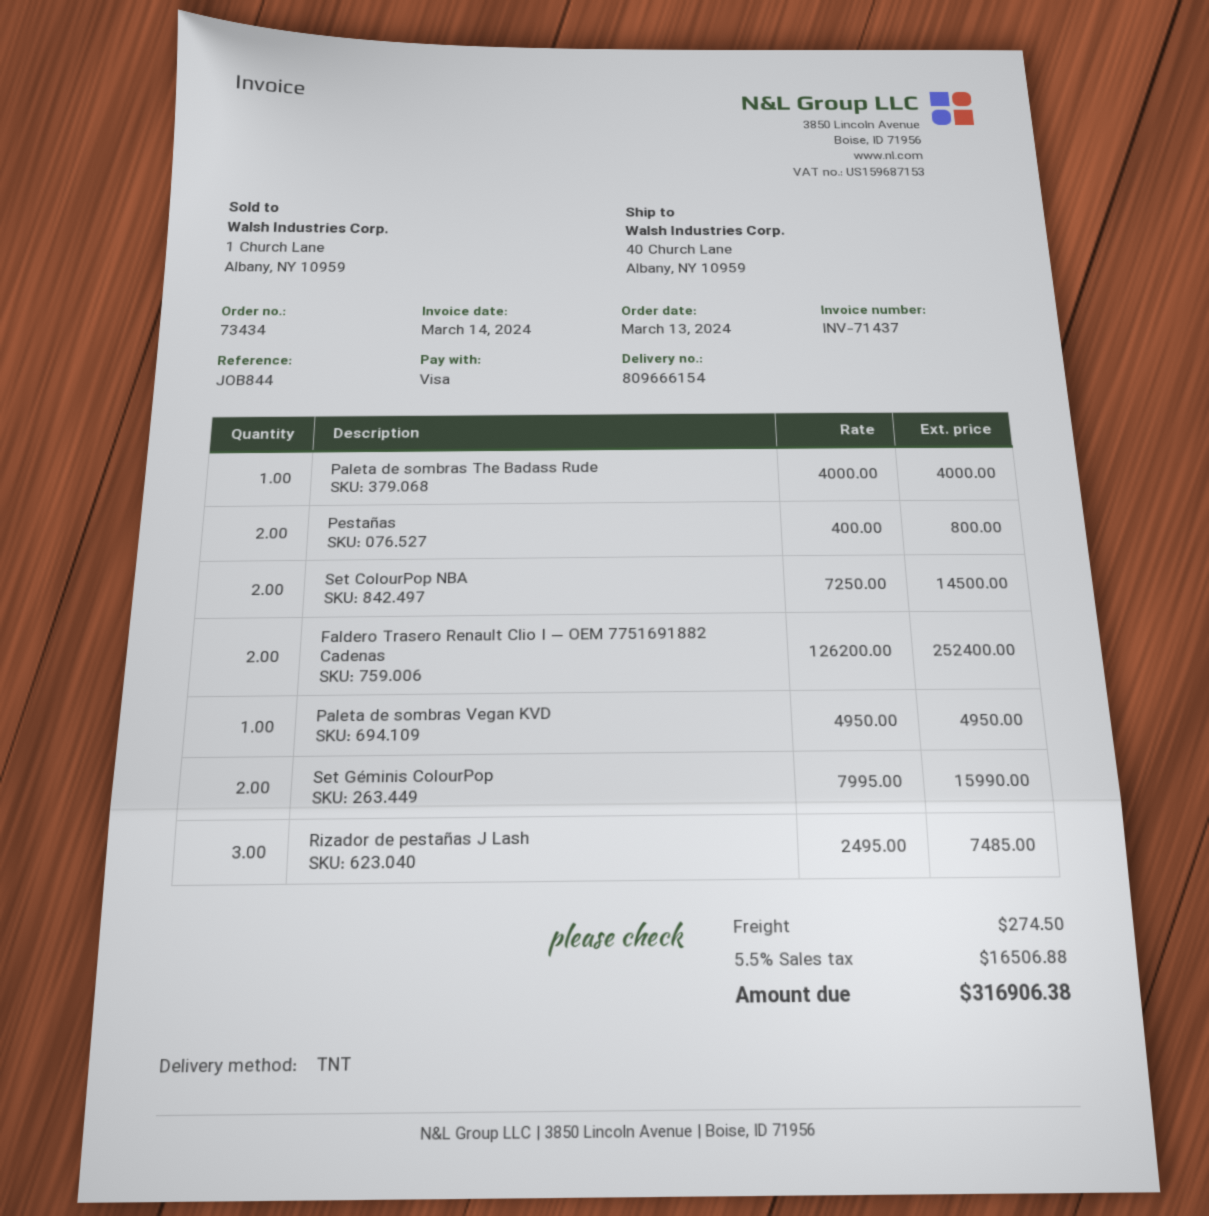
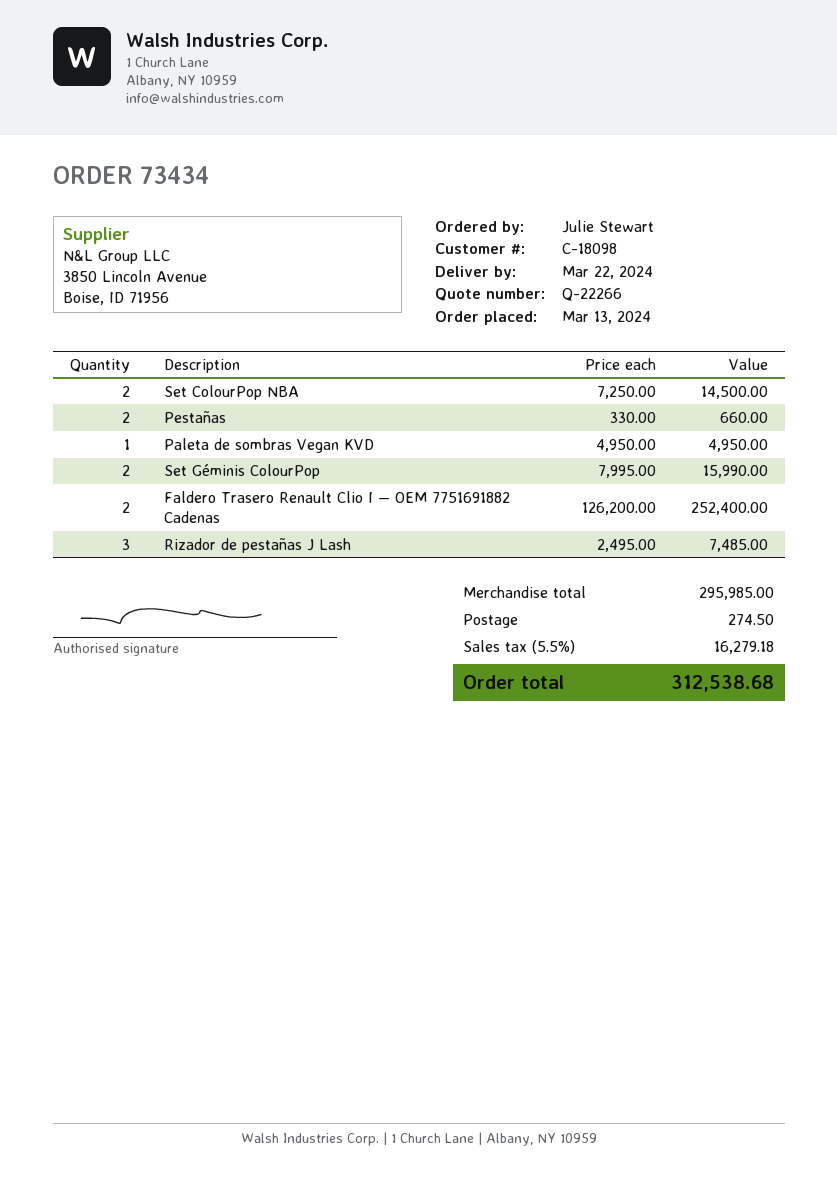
Paleta de sombras The Badass Rude: 1 x 4000.00 = 4000.00 -> none
Pestañas: 2 x 400.00 = 800.00 -> 2 x 330.00 = 660.00
tax: 5.5% = 16506.88 -> 5.5% = 16279.18
total: 316906.38 -> 312538.68

